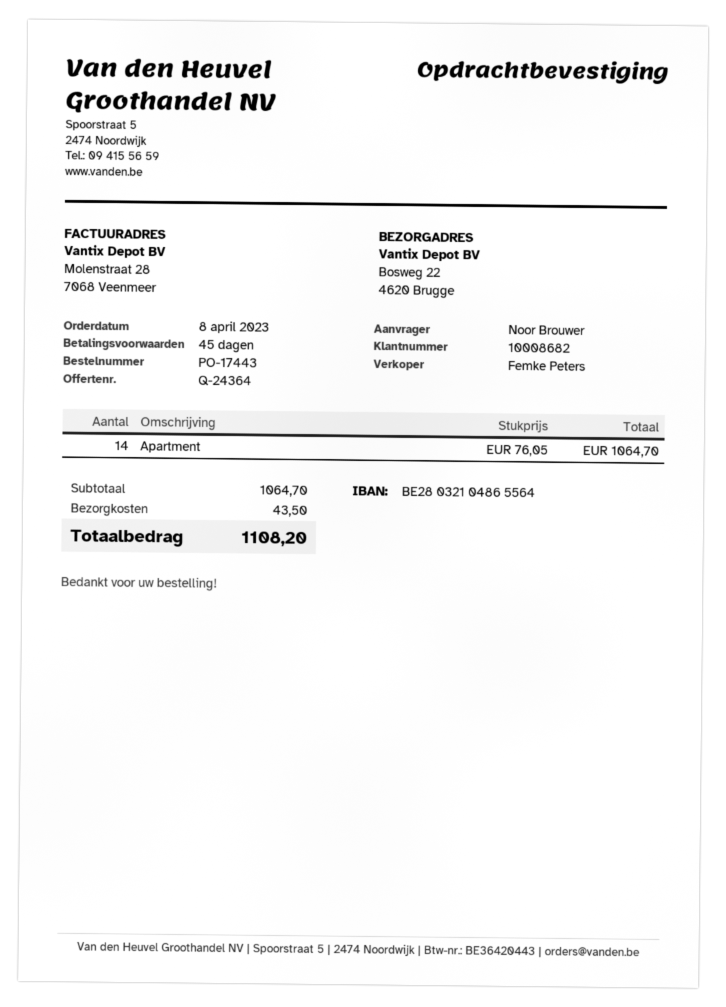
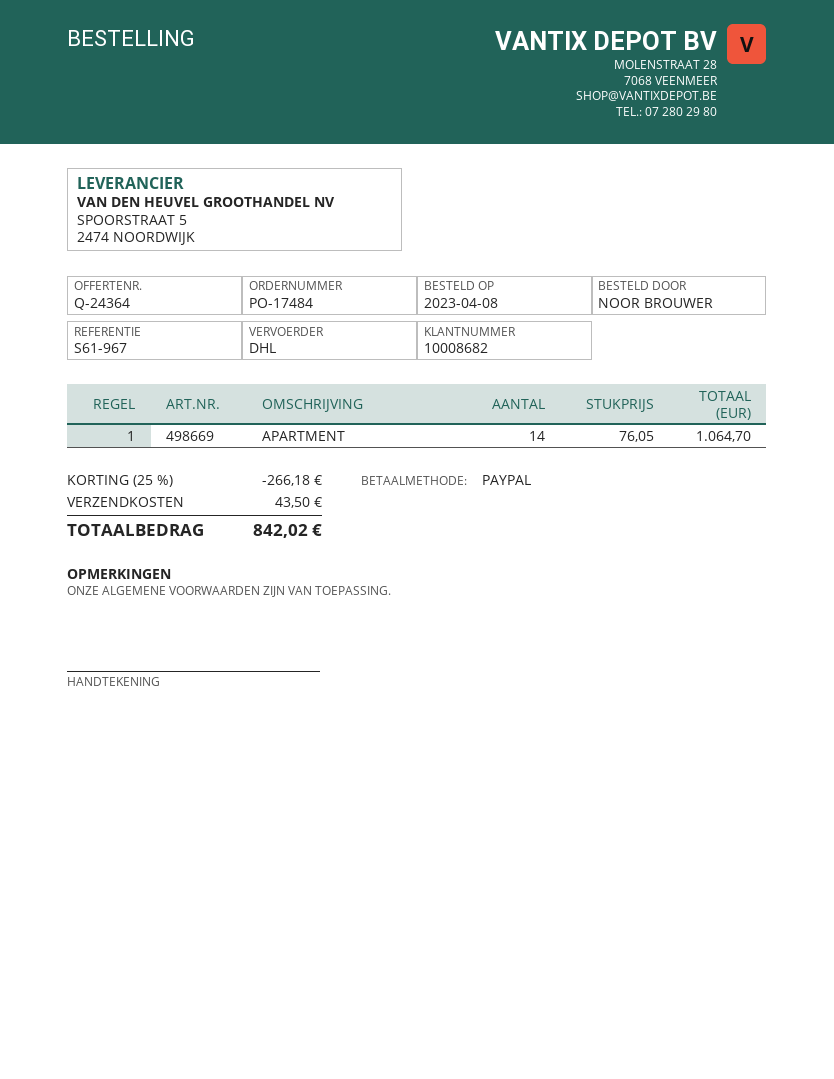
order number: PO-17443 -> PO-17484
discount: none -> 25% = 266.18
total: 1108.20 -> 842.02

